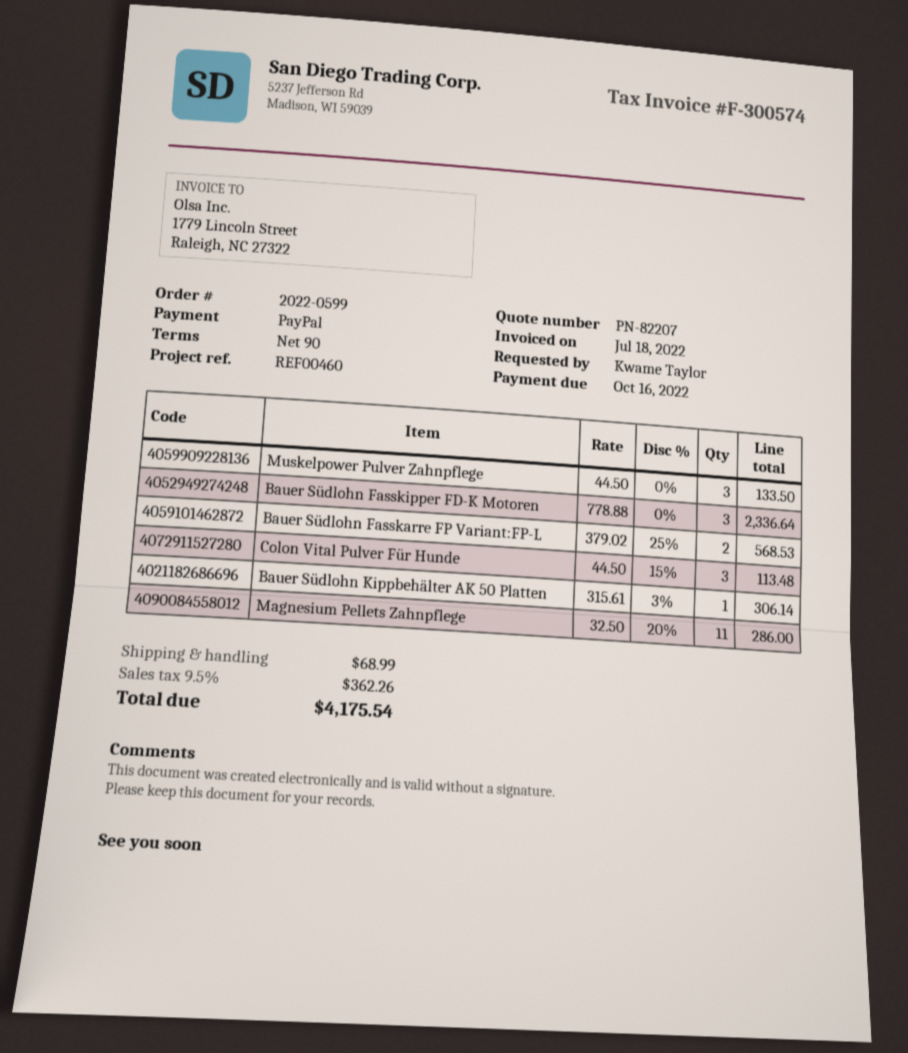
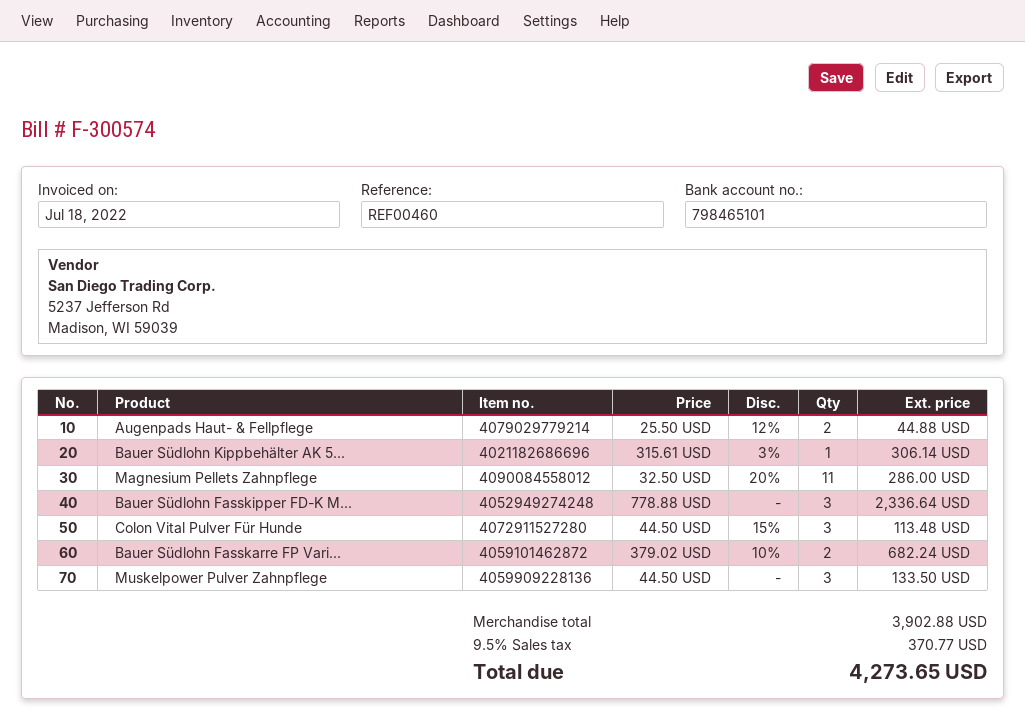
Bauer Südlohn Fasskarre FP Variant:FP-L: 2 x 379.02 - 25% = 568.53 -> 2 x 379.02 - 10% = 682.24
Augenpads Haut- & Fellpflege: none -> 2 x 25.50 - 12% = 44.88
shipping: 68.99 -> none
tax: 9.5% = 362.26 -> 9.5% = 370.77
total: 4175.54 -> 4273.65

